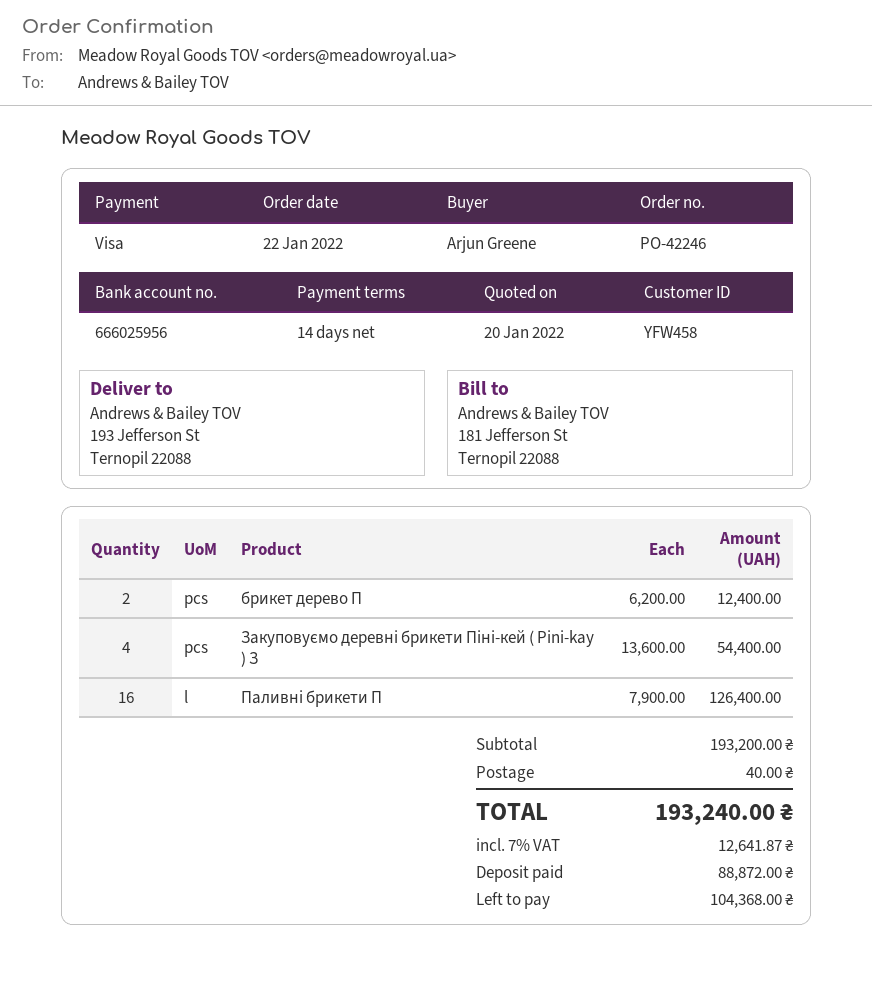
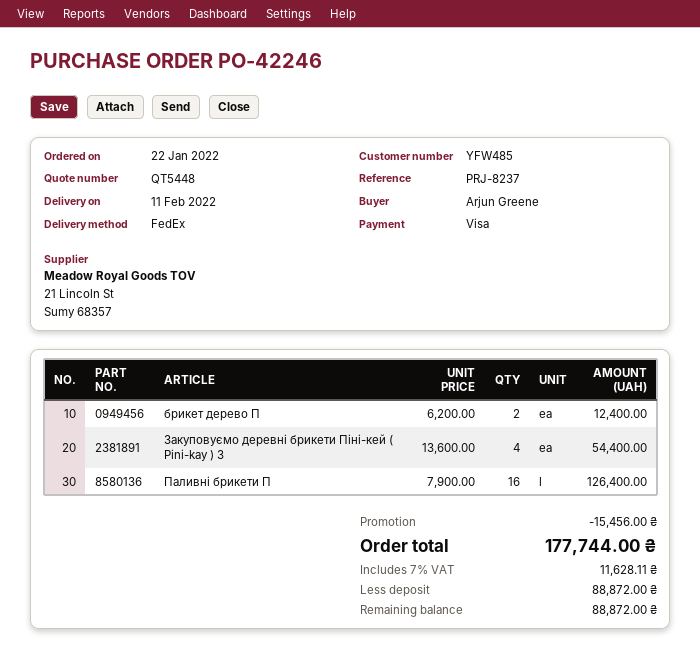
customer number: YFW458 -> YFW485
discount: none -> 15456.00
shipping: 40.00 -> none
tax: 7% = 12641.87 -> 7% = 11628.11
total: 193240.00 -> 177744.00
balance: 104368.00 -> 88872.00

